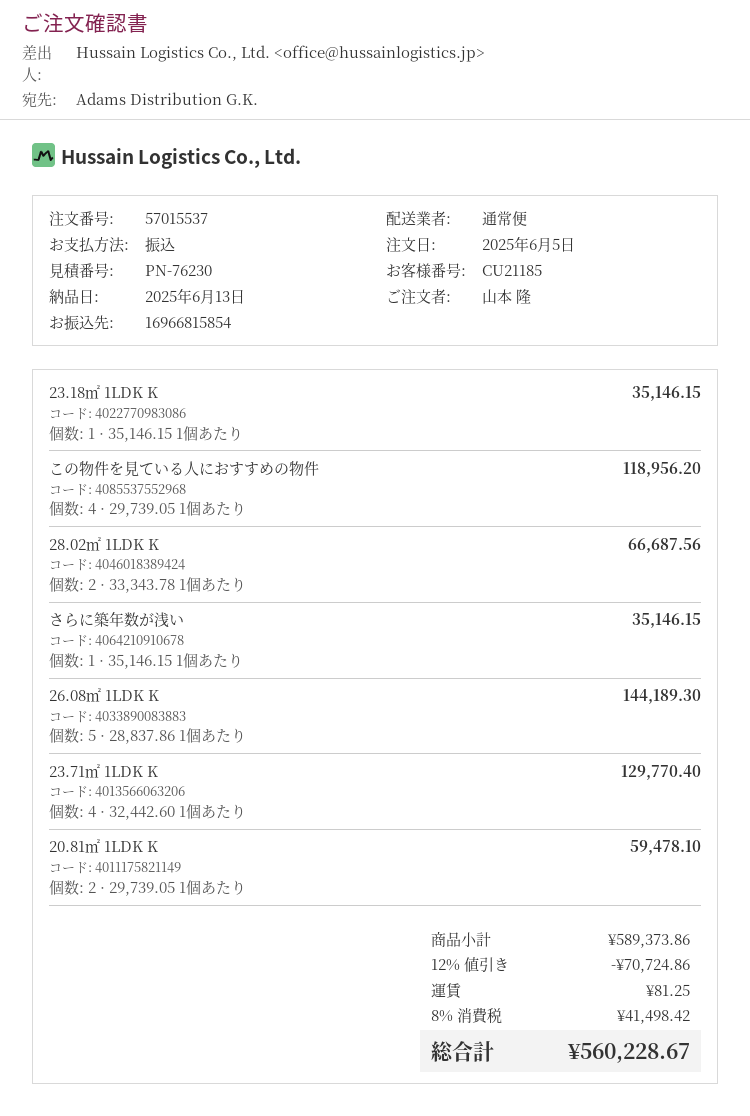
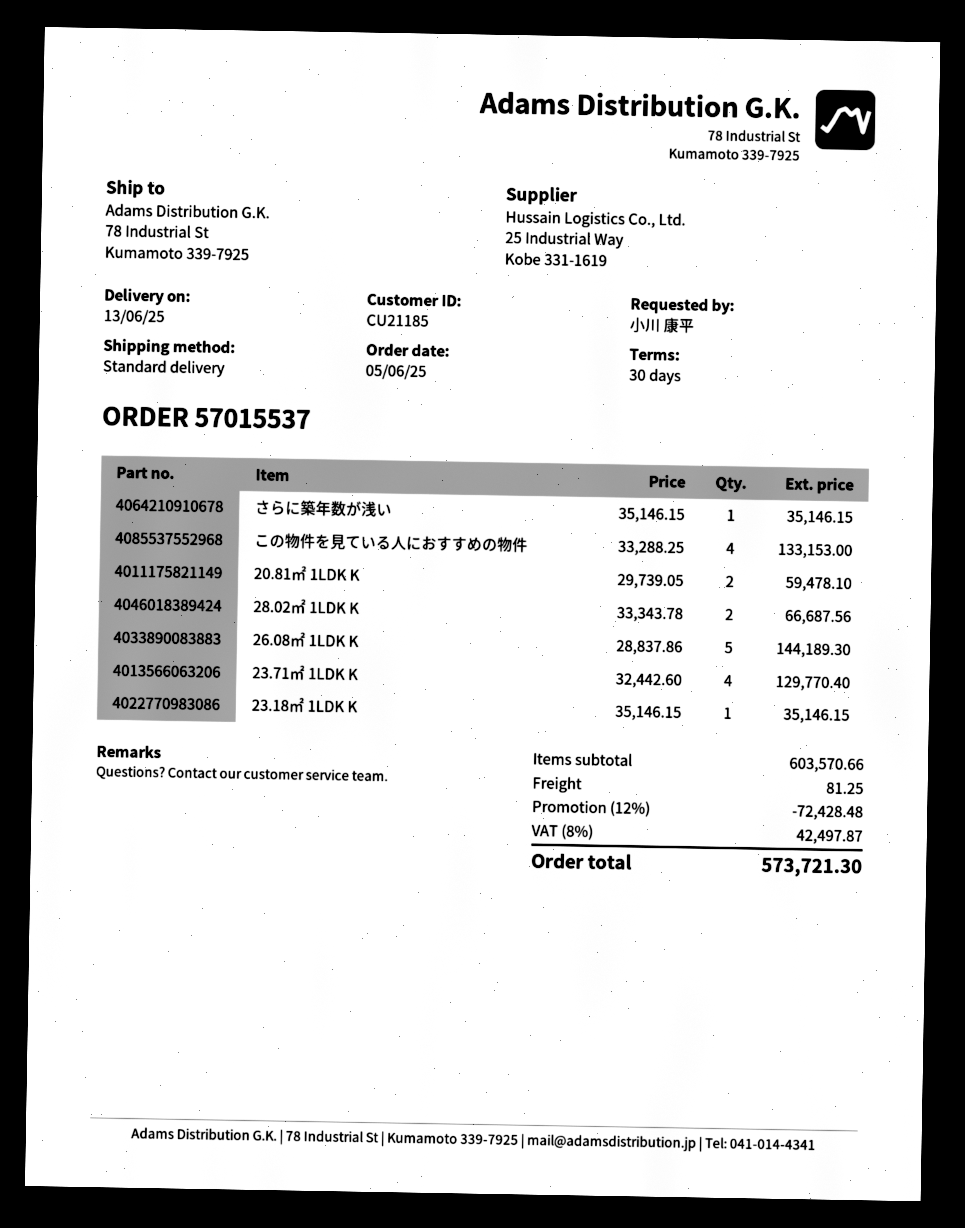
ordered by: 山本 隆 -> 小川 康平
この物件を見ている人におすすめの物件: 4 x 29739.05 = 118956.20 -> 4 x 33288.25 = 133153.00
subtotal: 589373.86 -> 603570.66
discount: 12% = 70724.86 -> 12% = 72428.48
tax: 8% = 41498.42 -> 8% = 42497.87
total: 560228.67 -> 573721.30

